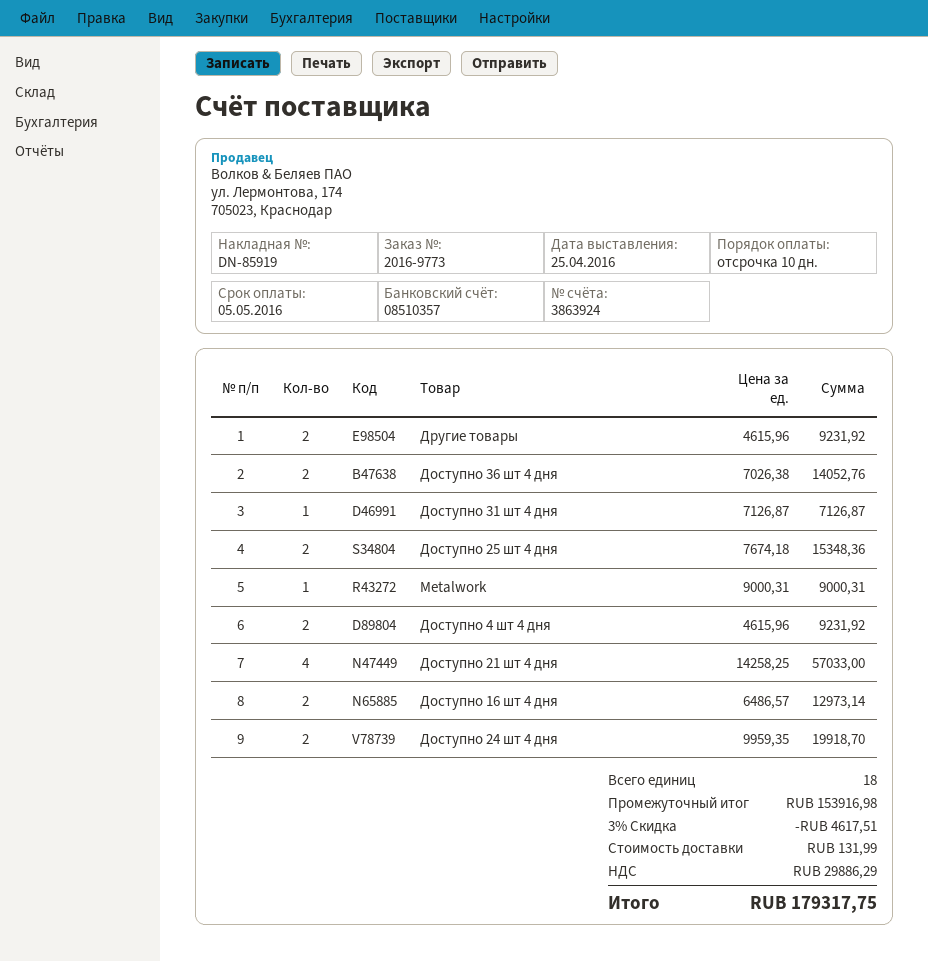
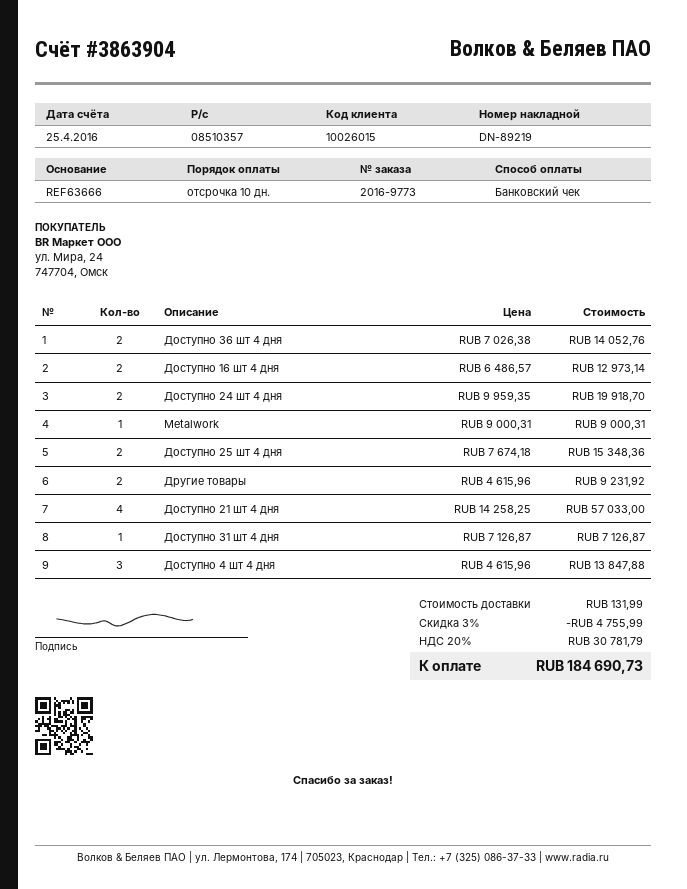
delivery note number: DN-85919 -> DN-89219
invoice number: 3863924 -> 3863904
Доступно 4 шт 4 дня: 2 x 4615.96 = 9231.92 -> 3 x 4615.96 = 13847.88
discount: 3% = 4617.51 -> 3% = 4755.99
tax: 29886.29 -> 30781.79
total: 179317.75 -> 184690.73

